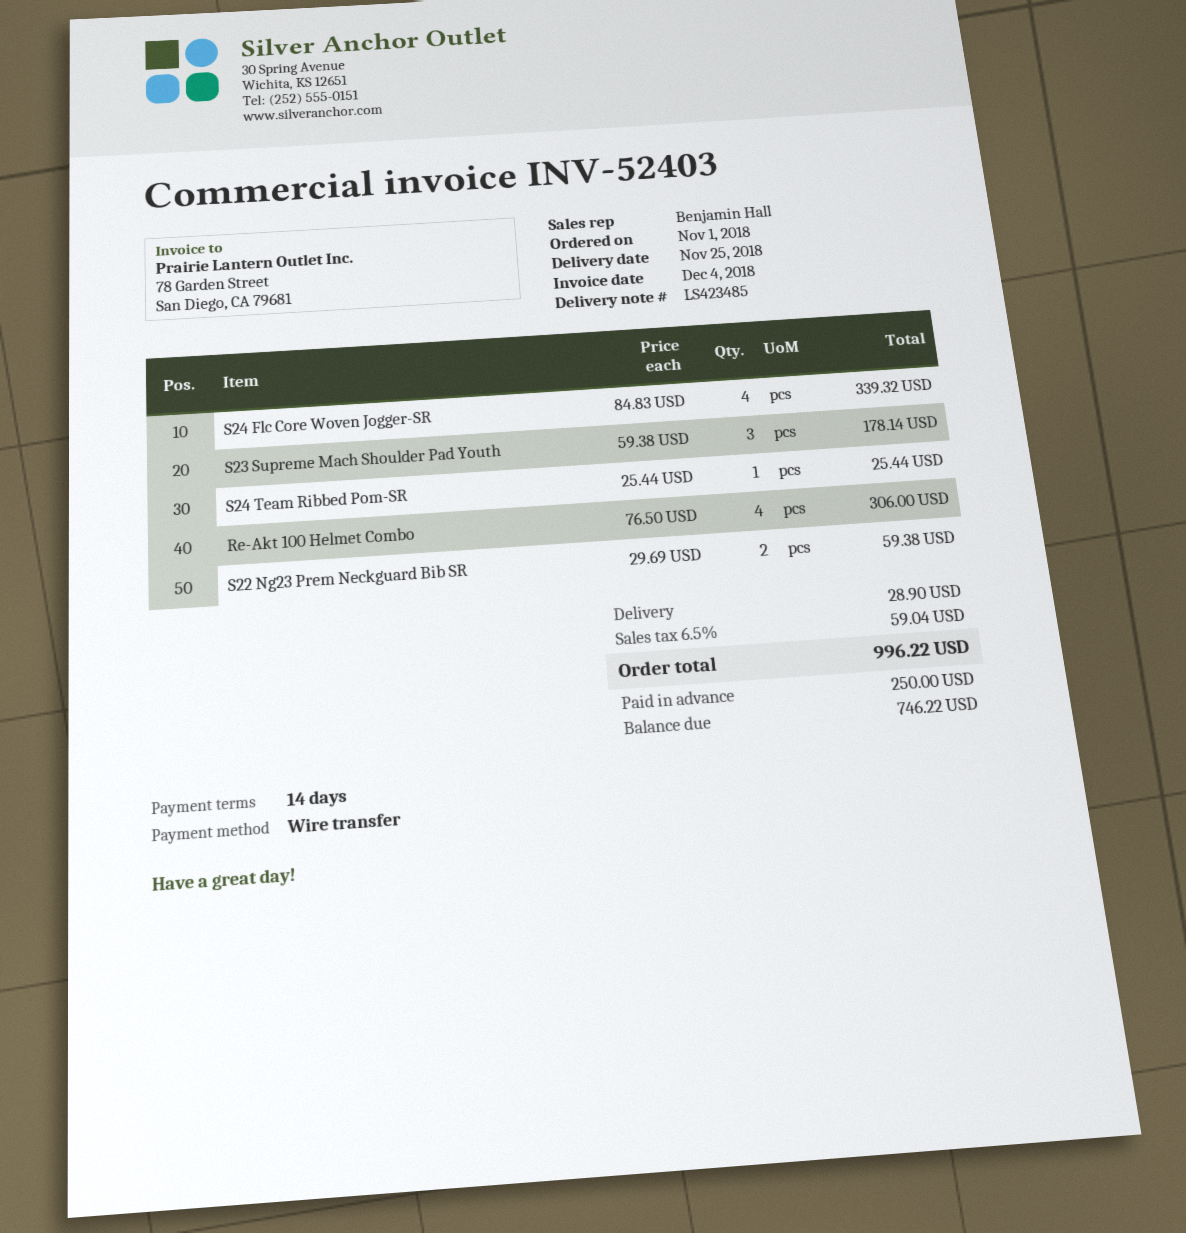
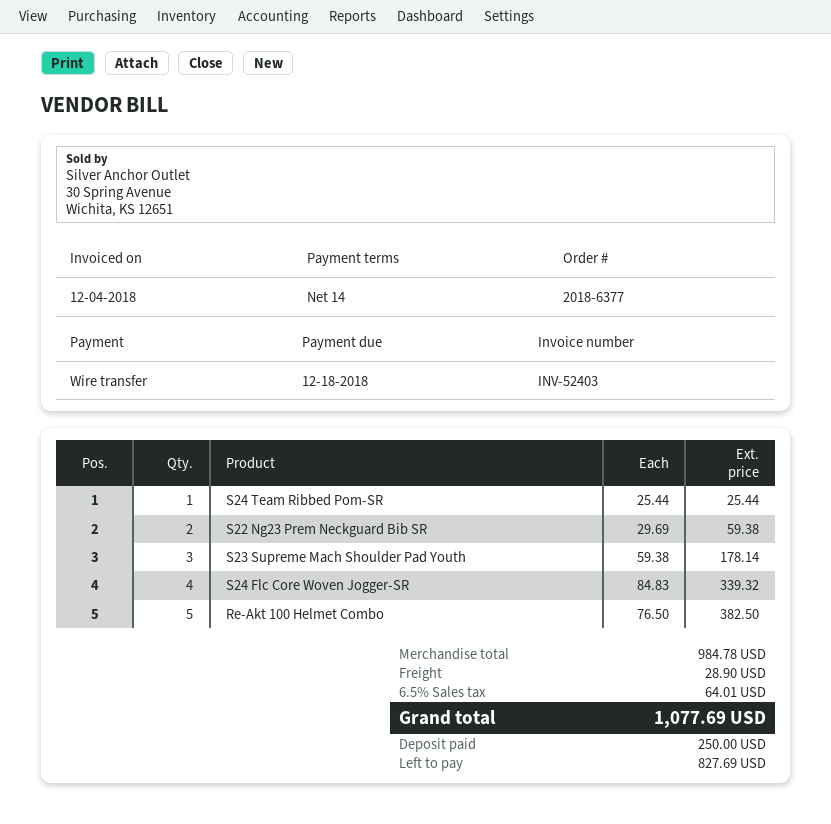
Re-Akt 100 Helmet Combo: 4 x 76.50 = 306.00 -> 5 x 76.50 = 382.50
tax: 6.5% = 59.04 -> 6.5% = 64.01
total: 996.22 -> 1077.69
balance: 746.22 -> 827.69

